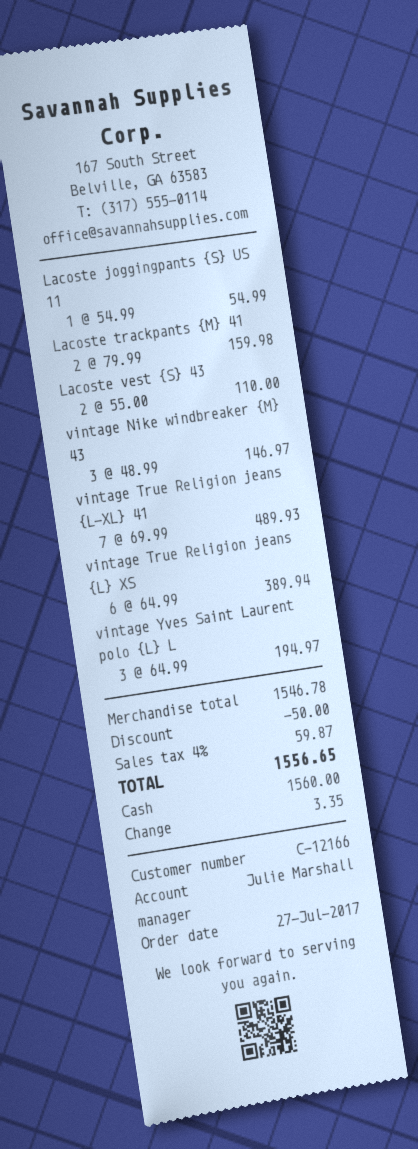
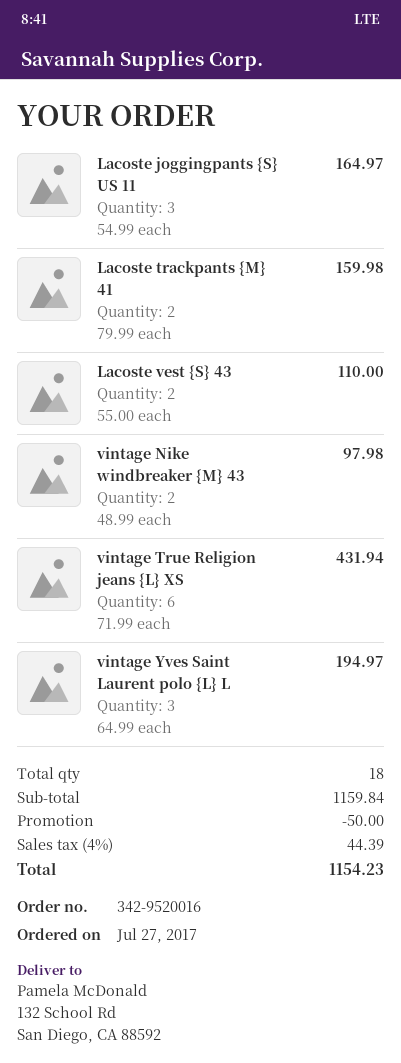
Lacoste joggingpants {S} US 11: 1 x 54.99 = 54.99 -> 3 x 54.99 = 164.97
vintage Nike windbreaker {M} 43: 3 x 48.99 = 146.97 -> 2 x 48.99 = 97.98
vintage True Religion jeans {L-XL} 41: 7 x 69.99 = 489.93 -> none
vintage True Religion jeans {L} XS: 6 x 64.99 = 389.94 -> 6 x 71.99 = 431.94
subtotal: 1546.78 -> 1159.84
tax: 4% = 59.87 -> 4% = 44.39
total: 1556.65 -> 1154.23

